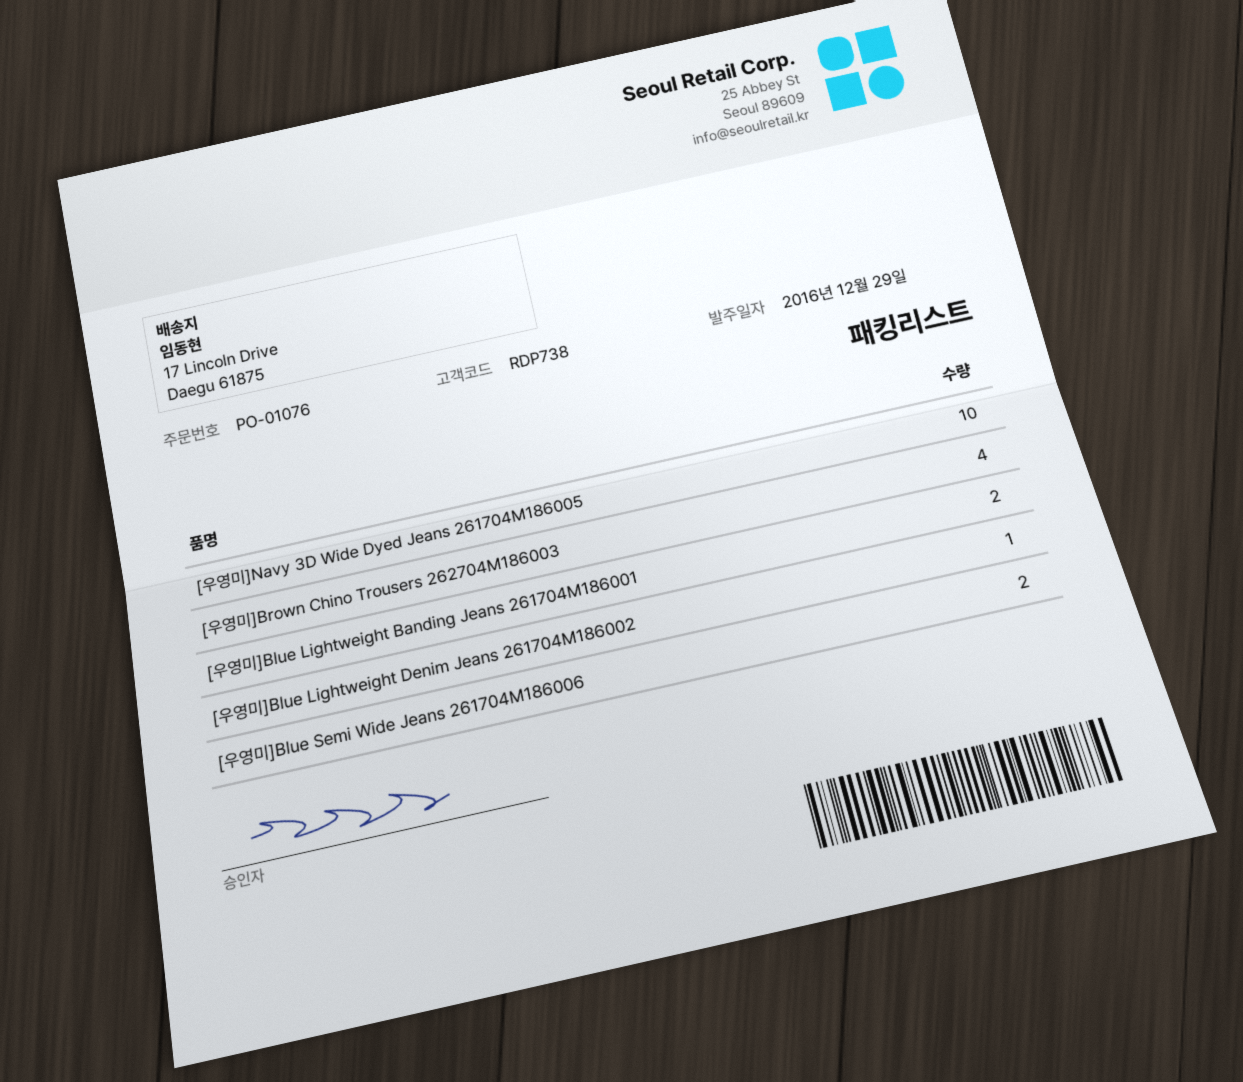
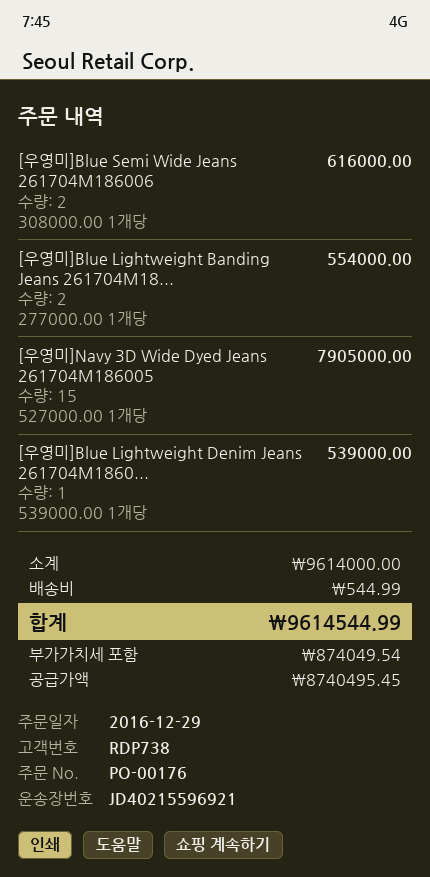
order number: PO-01076 -> PO-00176
[우영미]Navy 3D Wide Dyed Jeans 261704M186005: 10 -> 15
[우영미]Brown Chino Trousers 262704M186003: 4 -> none

